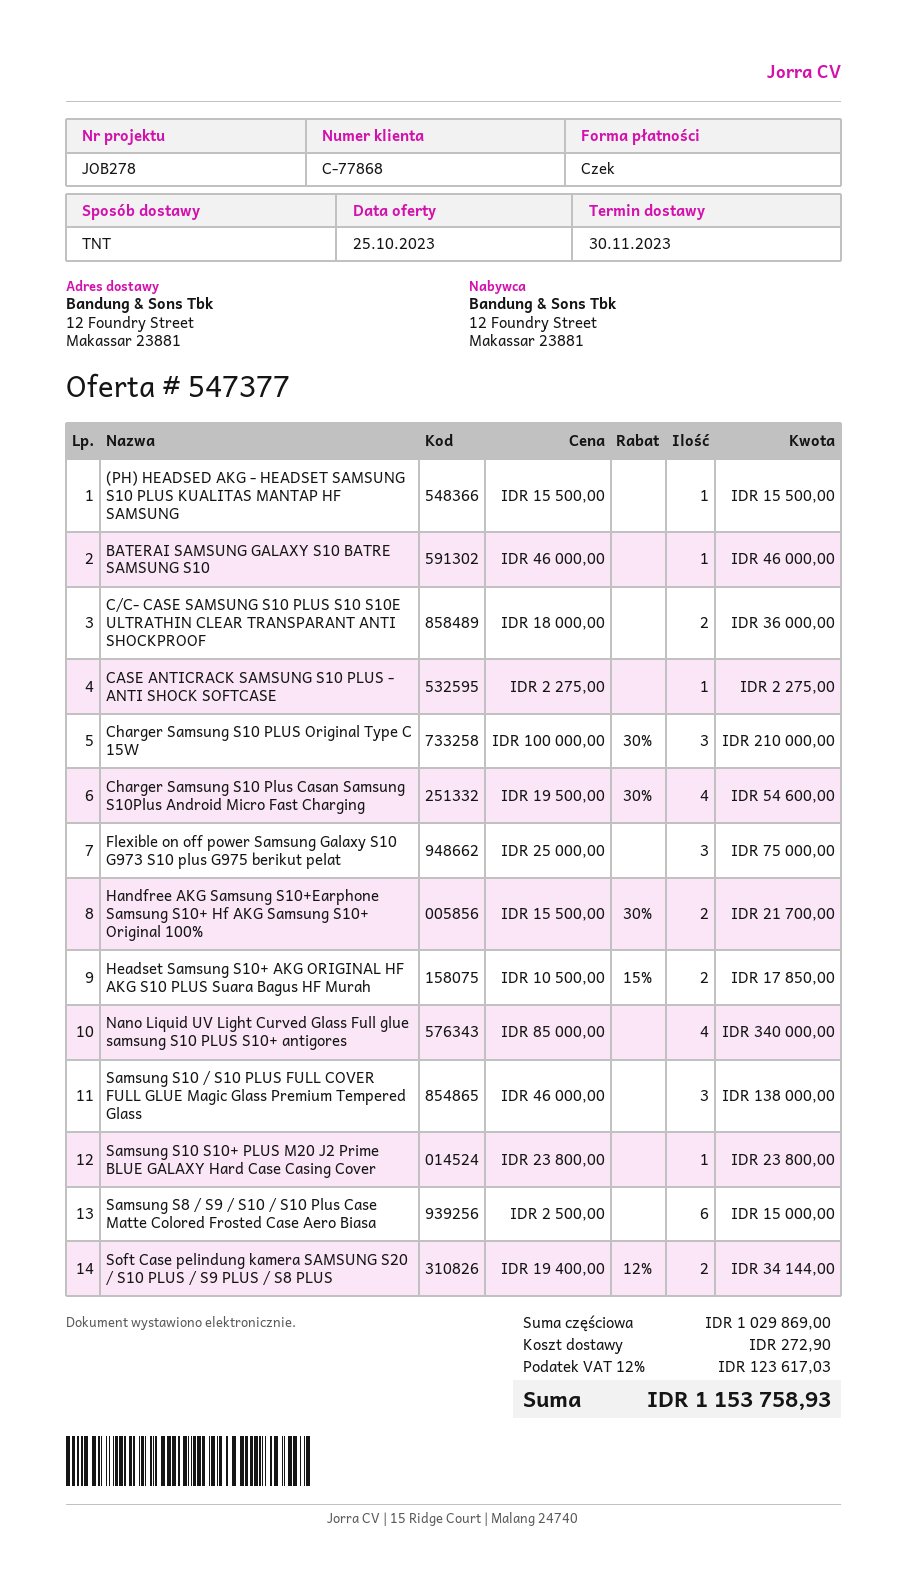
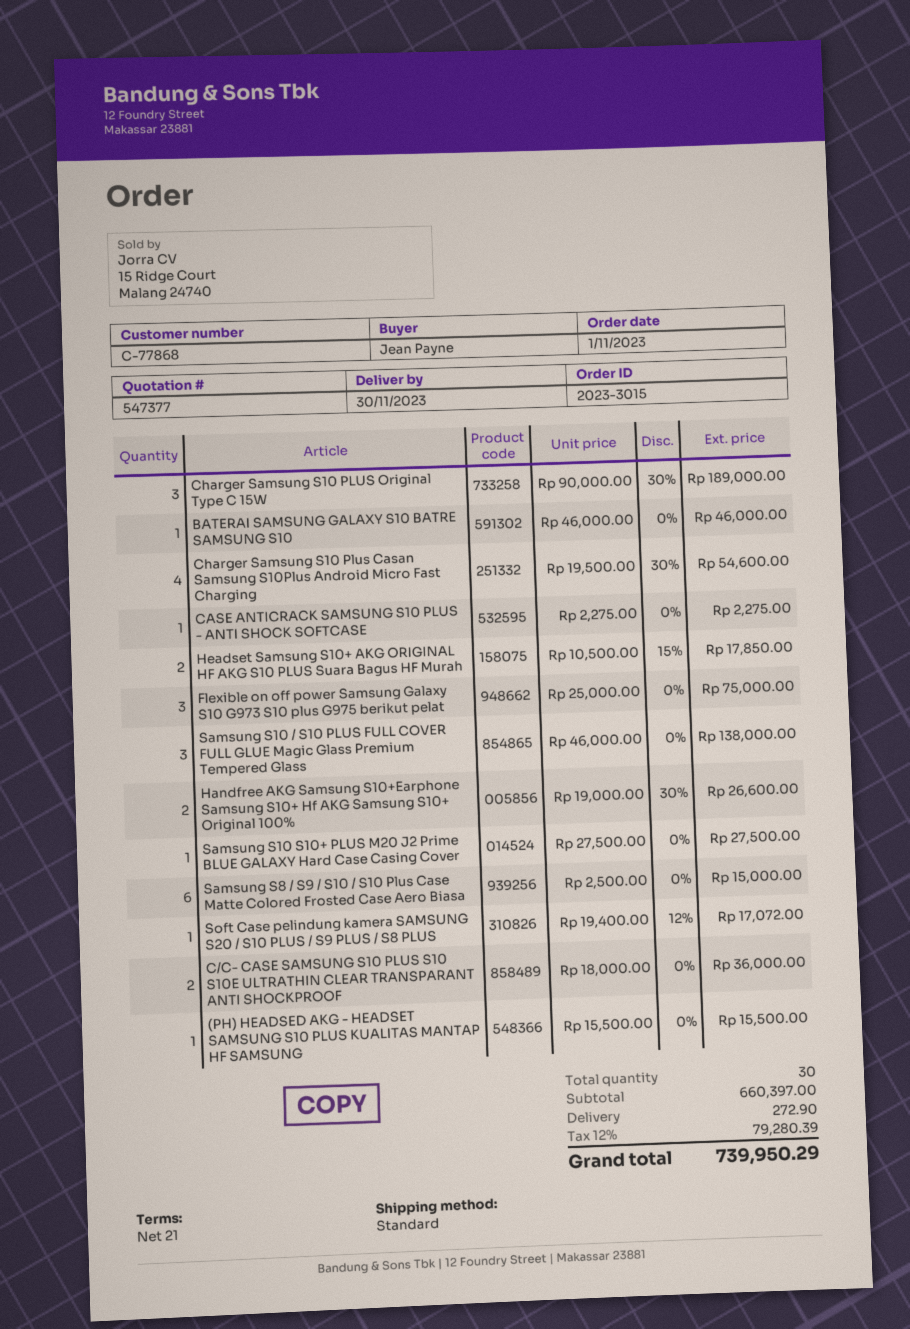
shipping method: TNT -> standard
Charger Samsung S10 PLUS Original Type C 15W: 3 x 100000.00 - 30% = 210000.00 -> 3 x 90000.00 - 30% = 189000.00
Handfree AKG Samsung S10+Earphone Samsung S10+ Hf AKG Samsung S10+ Original 100%: 2 x 15500.00 - 30% = 21700.00 -> 2 x 19000.00 - 30% = 26600.00
Nano Liquid UV Light Curved Glass Full glue samsung S10 PLUS S10+ antigores: 4 x 85000.00 = 340000.00 -> none
Samsung S10 S10+ PLUS M20 J2 Prime BLUE GALAXY Hard Case Casing Cover: 1 x 23800.00 = 23800.00 -> 1 x 27500.00 = 27500.00
Soft Case pelindung kamera SAMSUNG S20 / S10 PLUS / S9 PLUS / S8 PLUS: 2 x 19400.00 - 12% = 34144.00 -> 1 x 19400.00 - 12% = 17072.00
subtotal: 1029869.00 -> 660397.00
tax: 12% = 123617.03 -> 12% = 79280.39
total: 1153758.93 -> 739950.29

